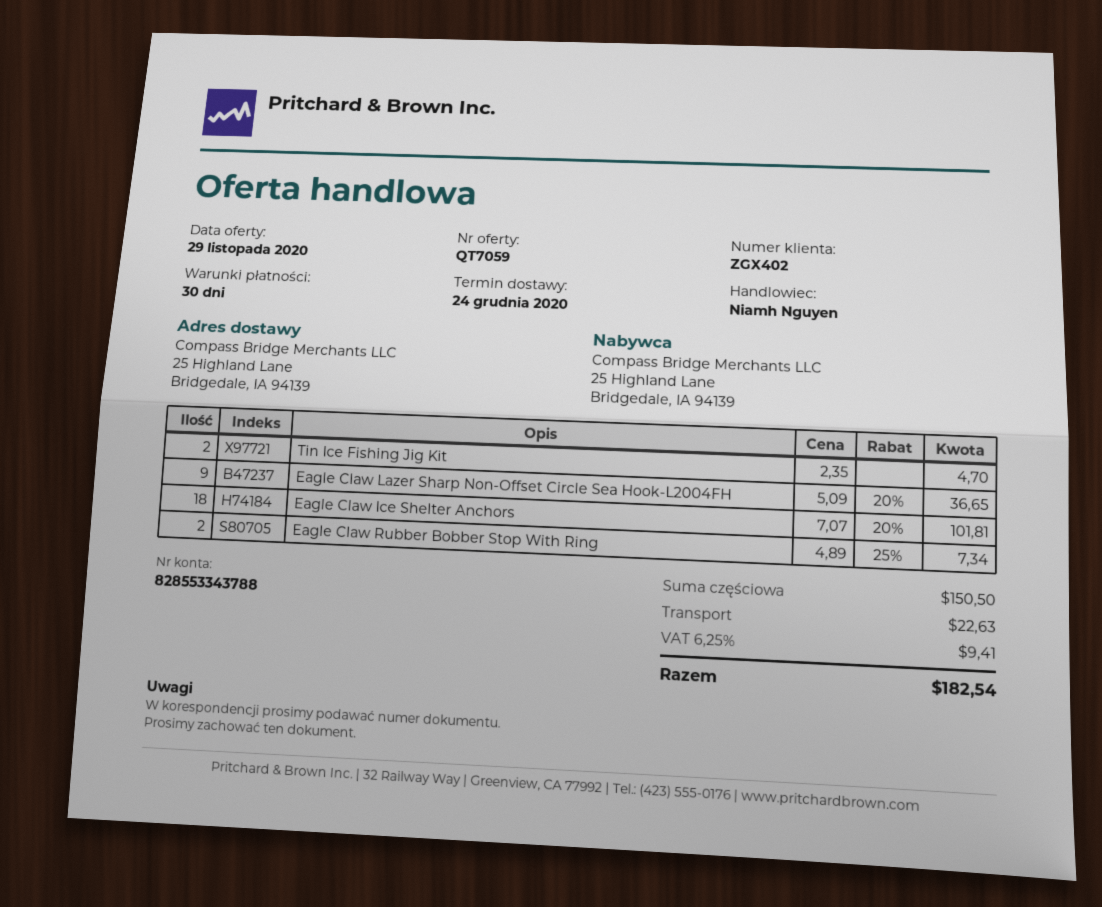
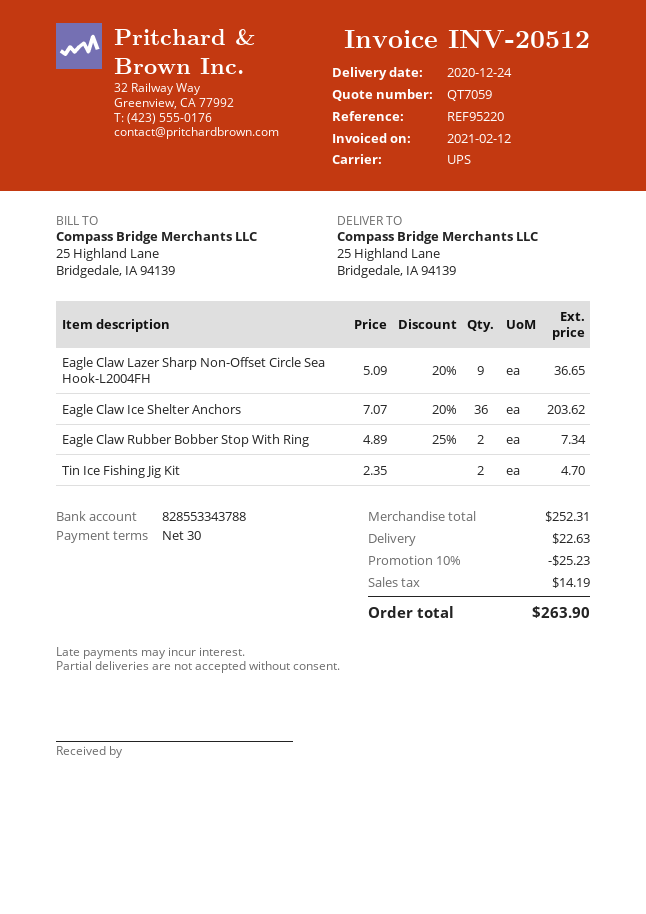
Eagle Claw Ice Shelter Anchors: 18 x 7.07 - 20% = 101.81 -> 36 x 7.07 - 20% = 203.62
subtotal: 150.50 -> 252.31
discount: none -> 10% = 25.23
tax: 9.41 -> 14.19
total: 182.54 -> 263.90

